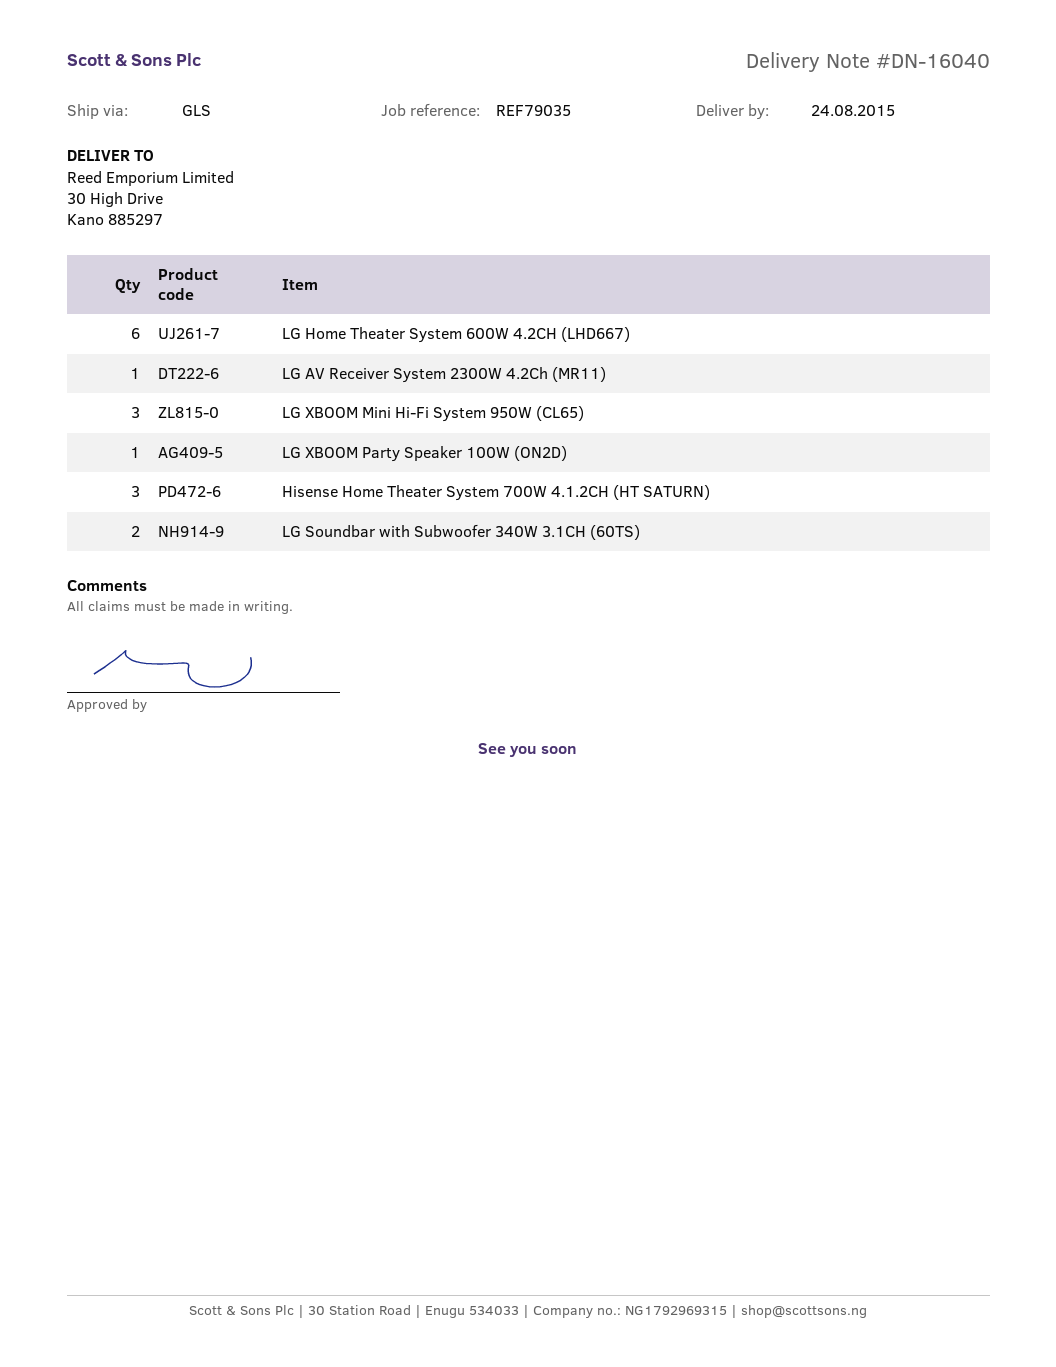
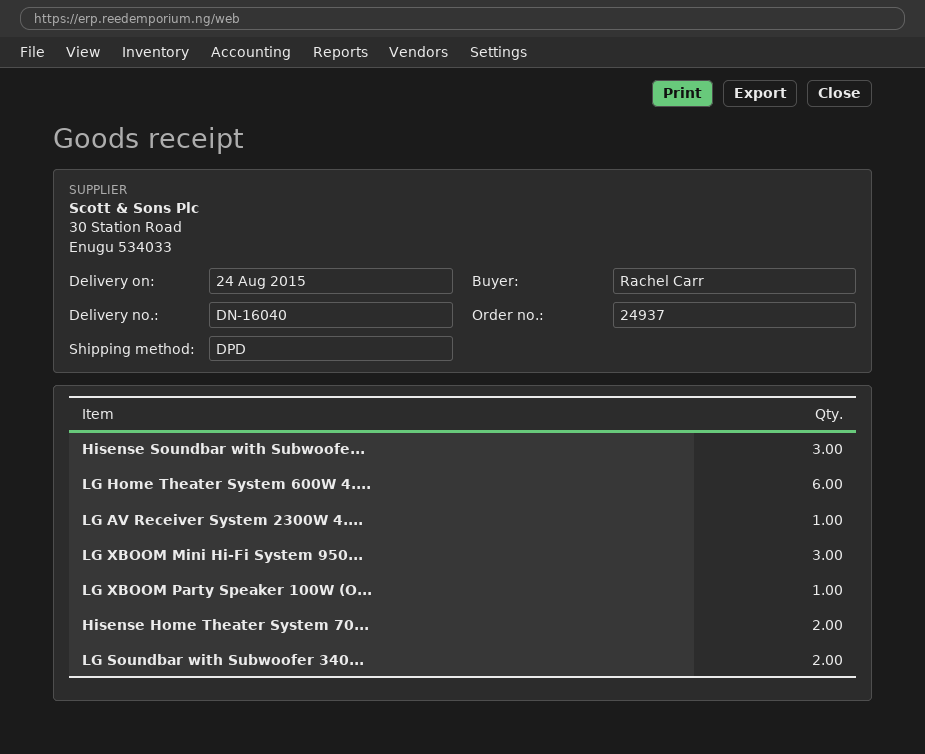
shipping method: GLS -> DPD
Hisense Home Theater System 700W 4.1.2CH (HT SATURN): 3 -> 2
Hisense Soundbar with Subwoofe...: none -> 3

